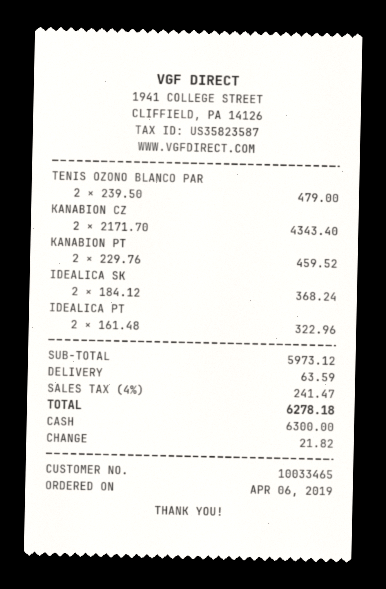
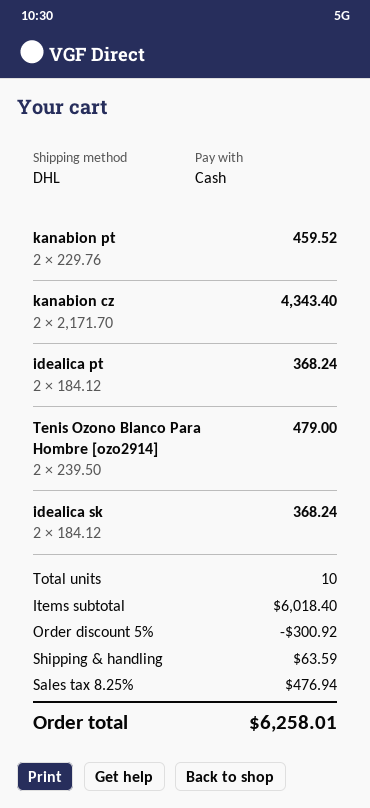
IDEALICA PT: 2 x 161.48 = 322.96 -> 2 x 184.12 = 368.24
subtotal: 5973.12 -> 6018.40
discount: none -> 5% = 300.92
tax: 4% = 241.47 -> 8.25% = 476.94
total: 6278.18 -> 6258.01

